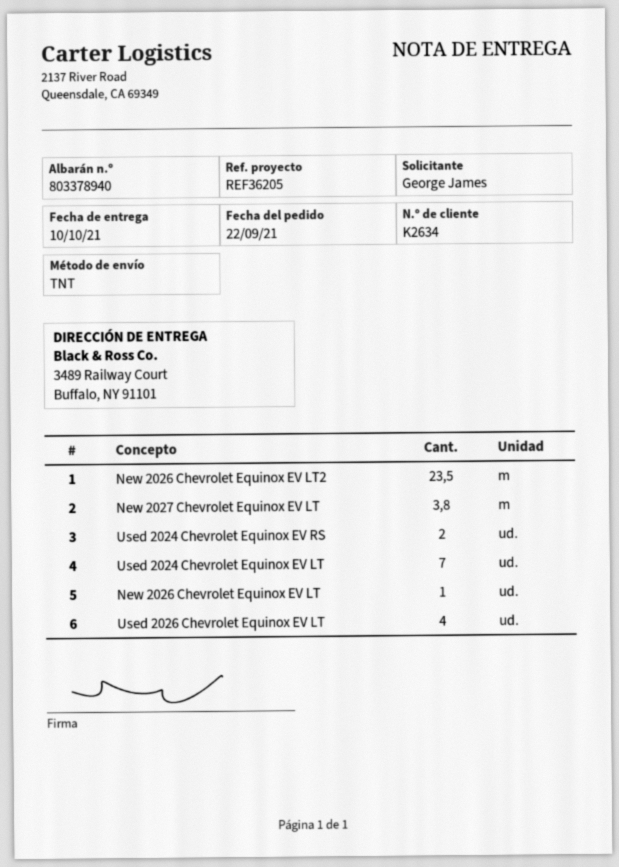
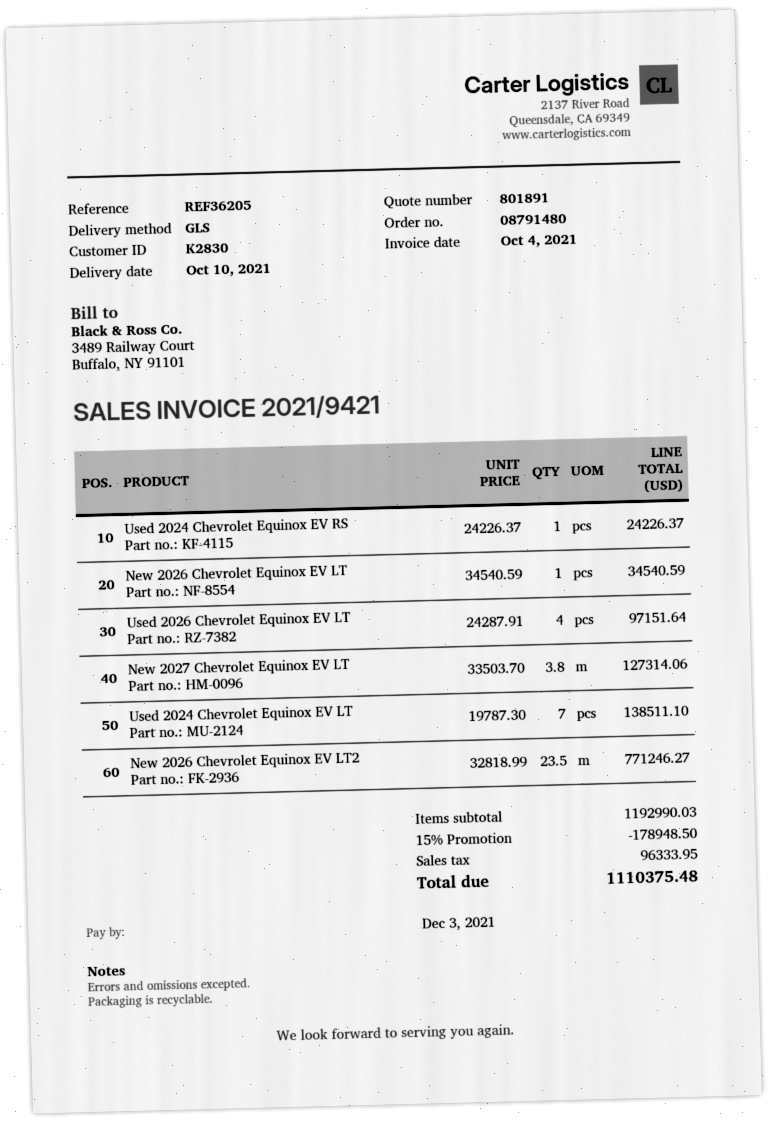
customer number: K2634 -> K2830
shipping method: TNT -> GLS
Used 2024 Chevrolet Equinox EV RS: 2 -> 1

